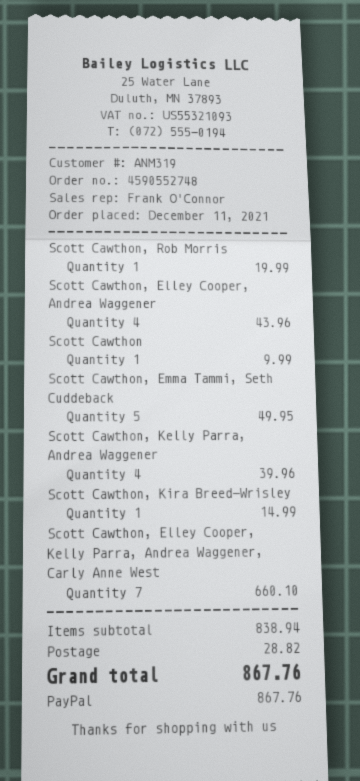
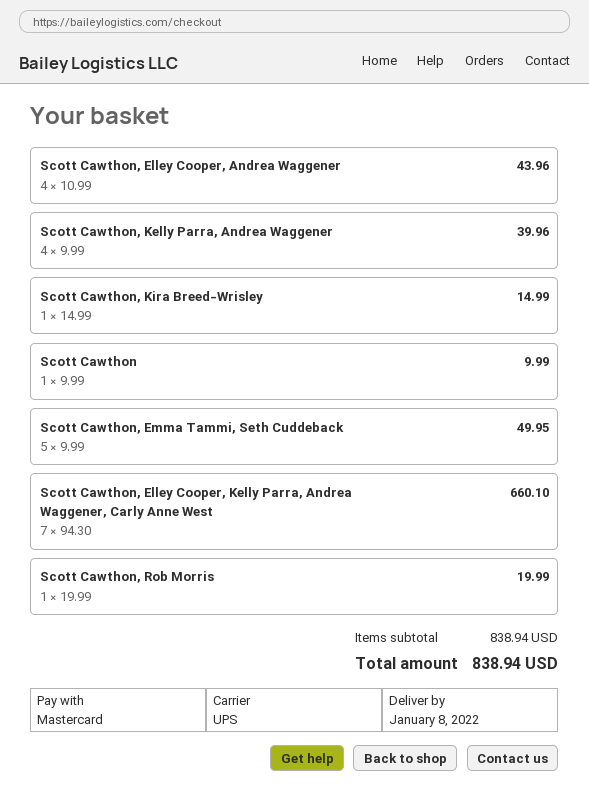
payment method: PayPal -> Mastercard
shipping: 28.82 -> none
total: 867.76 -> 838.94

